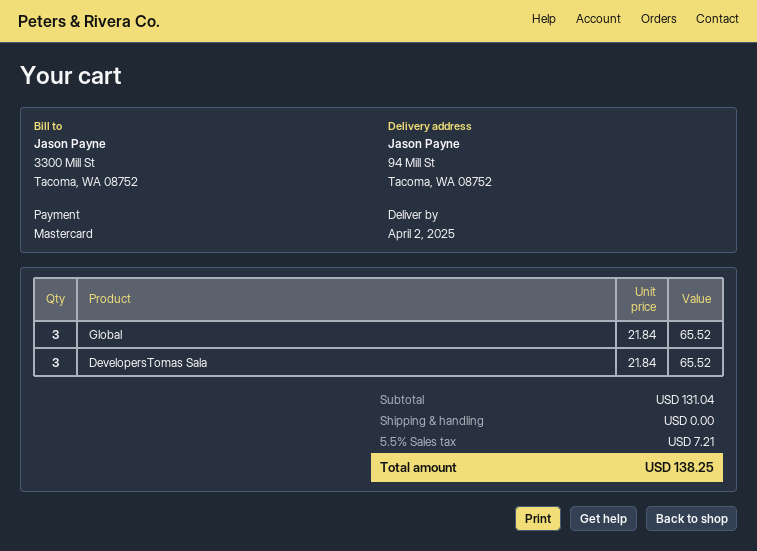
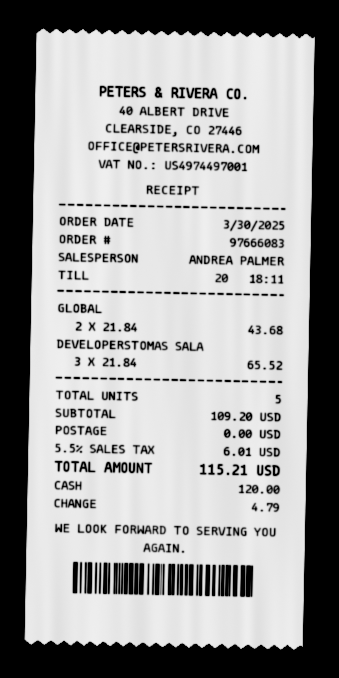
payment method: Mastercard -> cash
Global: 3 x 21.84 = 65.52 -> 2 x 21.84 = 43.68
subtotal: 131.04 -> 109.20
tax: 5.5% = 7.21 -> 5.5% = 6.01
total: 138.25 -> 115.21

